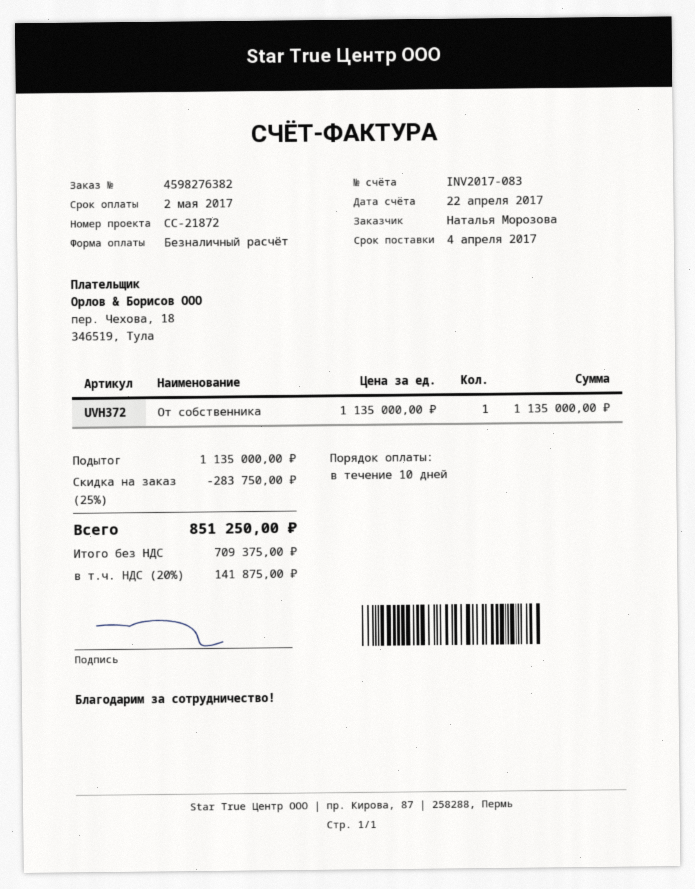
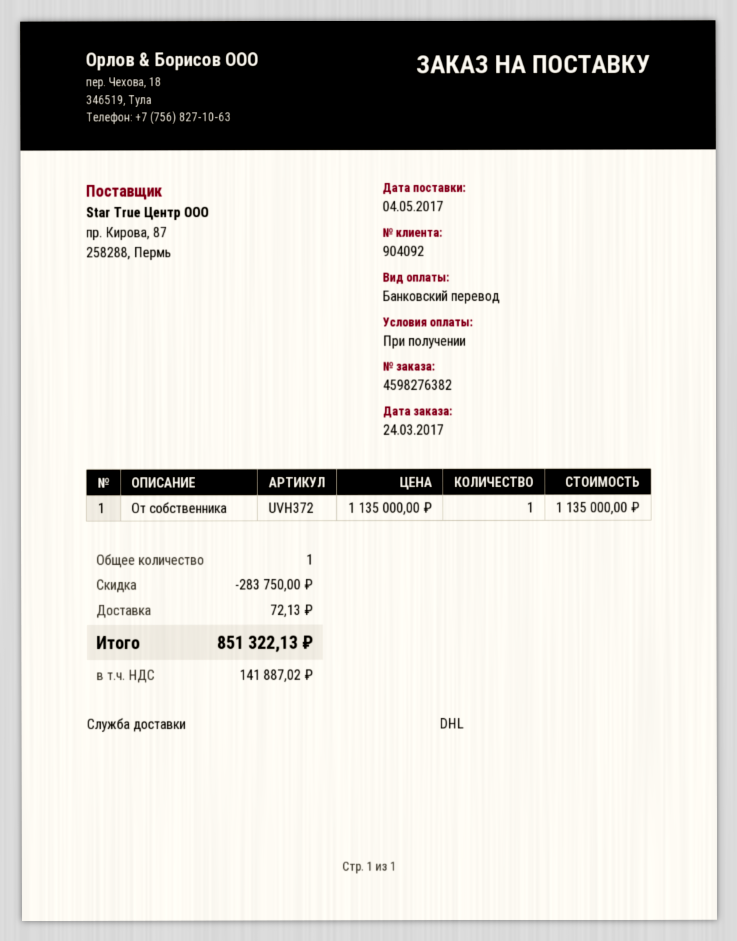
delivery date: 2017-04-04 -> 2017-05-04
payment terms: 10 days -> on receipt
shipping: none -> 72.13
tax: 141875.00 -> 141887.02
total: 851250.00 -> 851322.13

